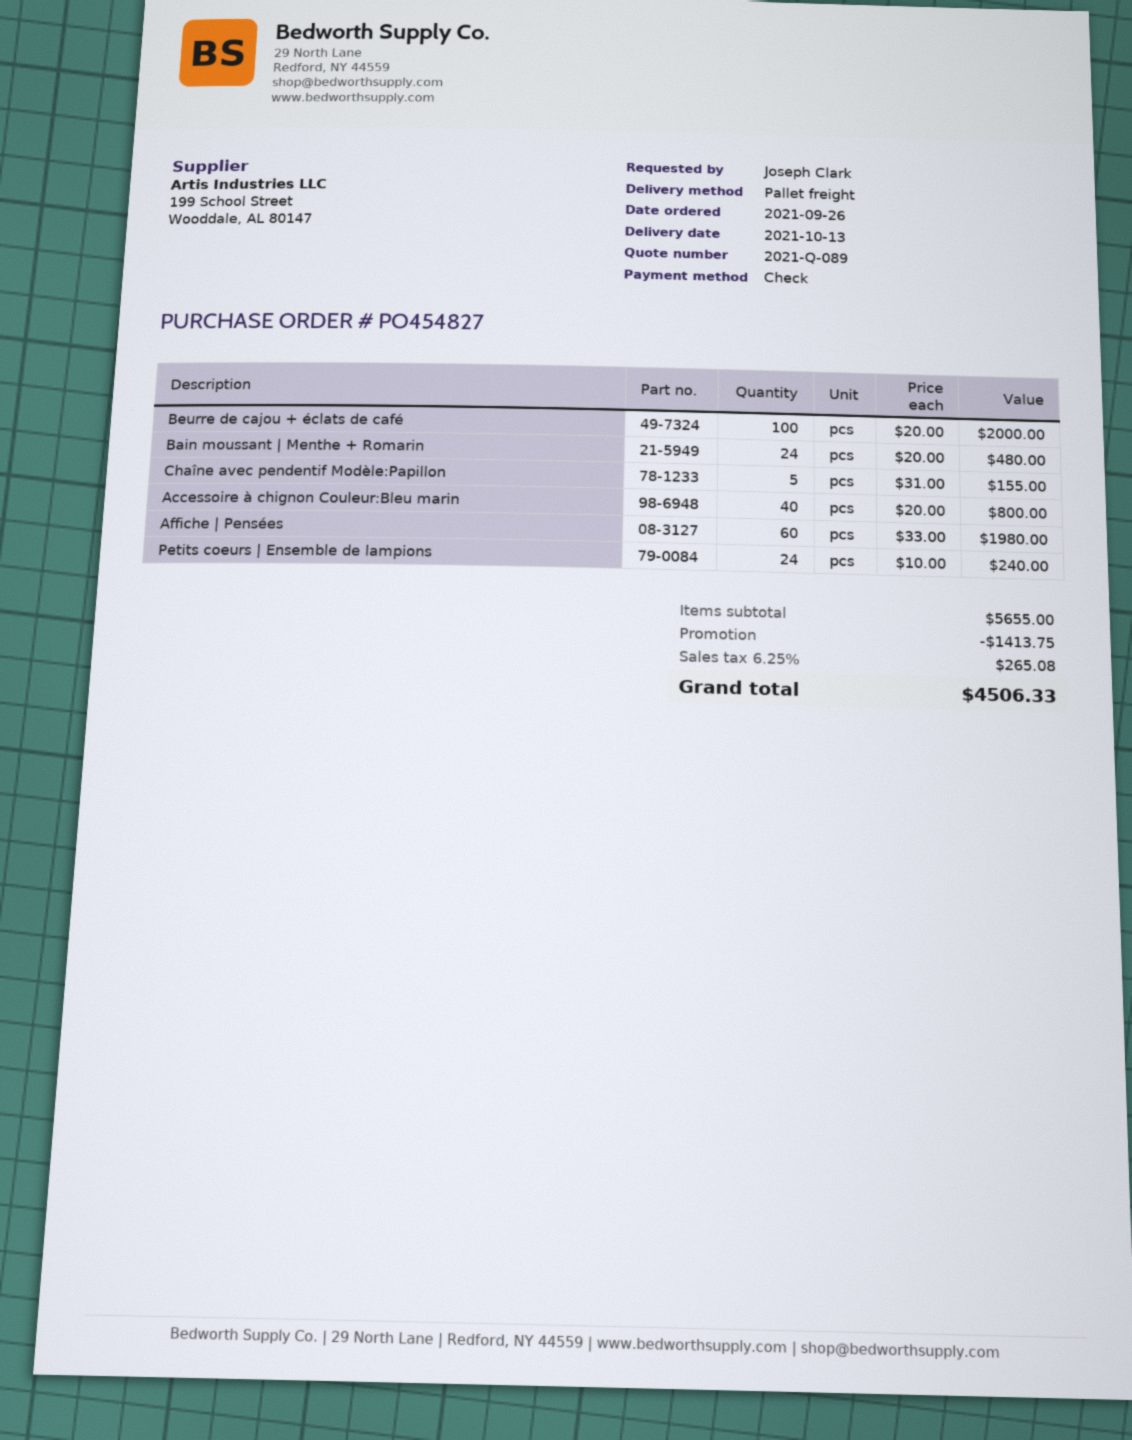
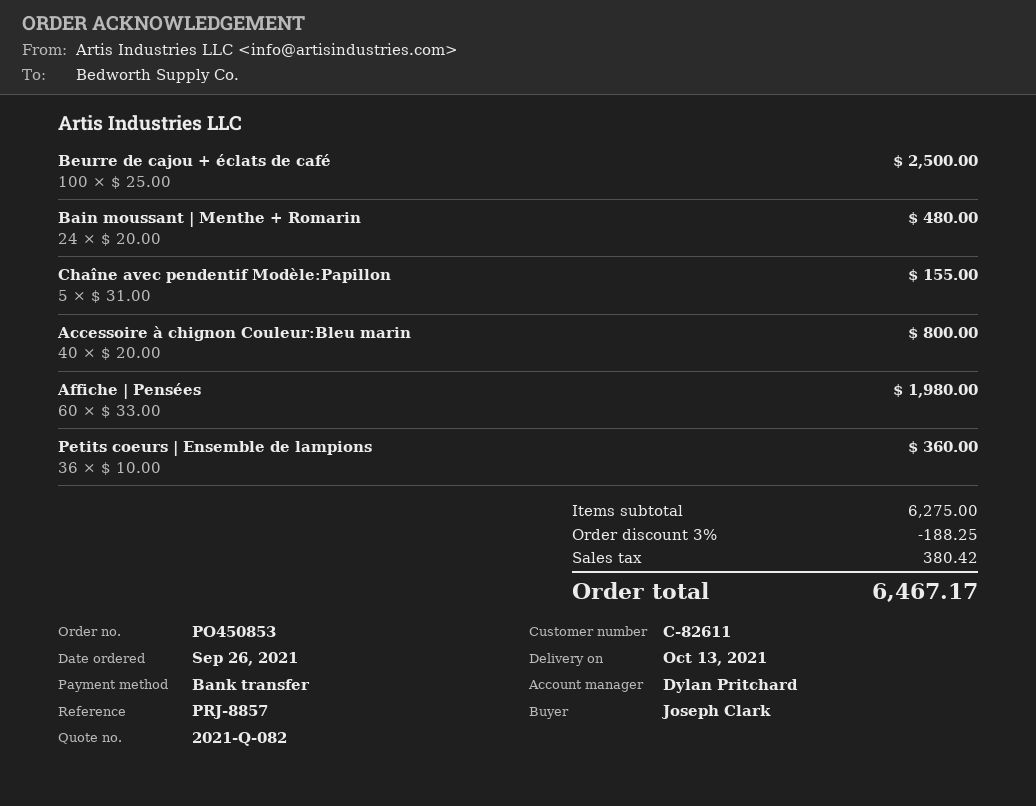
quote number: 2021-Q-089 -> 2021-Q-082
order number: PO454827 -> PO450853
payment method: cheque -> bank transfer
Beurre de cajou + éclats de café: 100 x 20.00 = 2000.00 -> 100 x 25.00 = 2500.00
Petits coeurs | Ensemble de lampions: 24 x 10.00 = 240.00 -> 36 x 10.00 = 360.00
subtotal: 5655.00 -> 6275.00
discount: 1413.75 -> 188.25
tax: 265.08 -> 380.42
total: 4506.33 -> 6467.17

